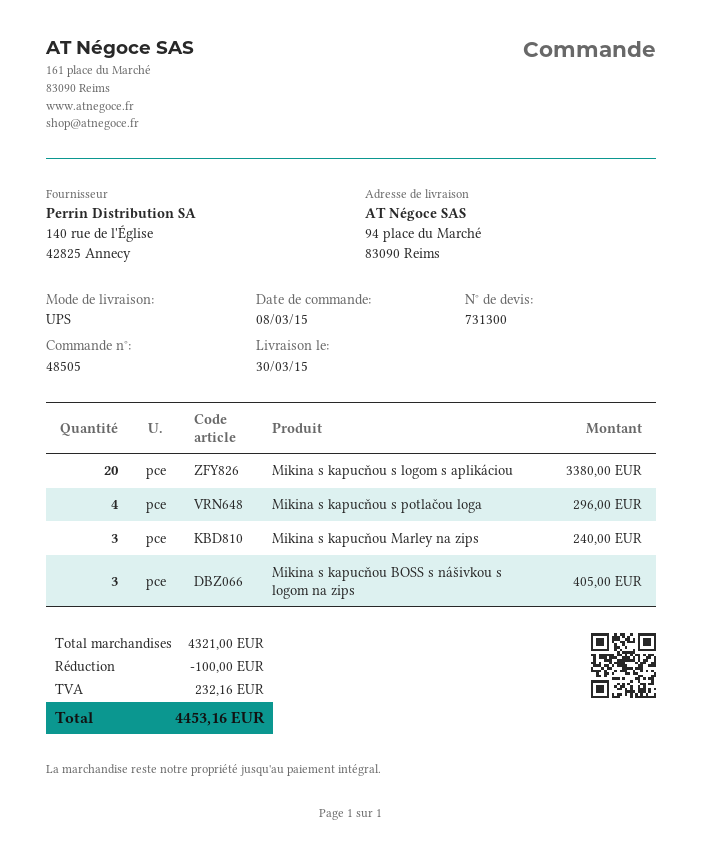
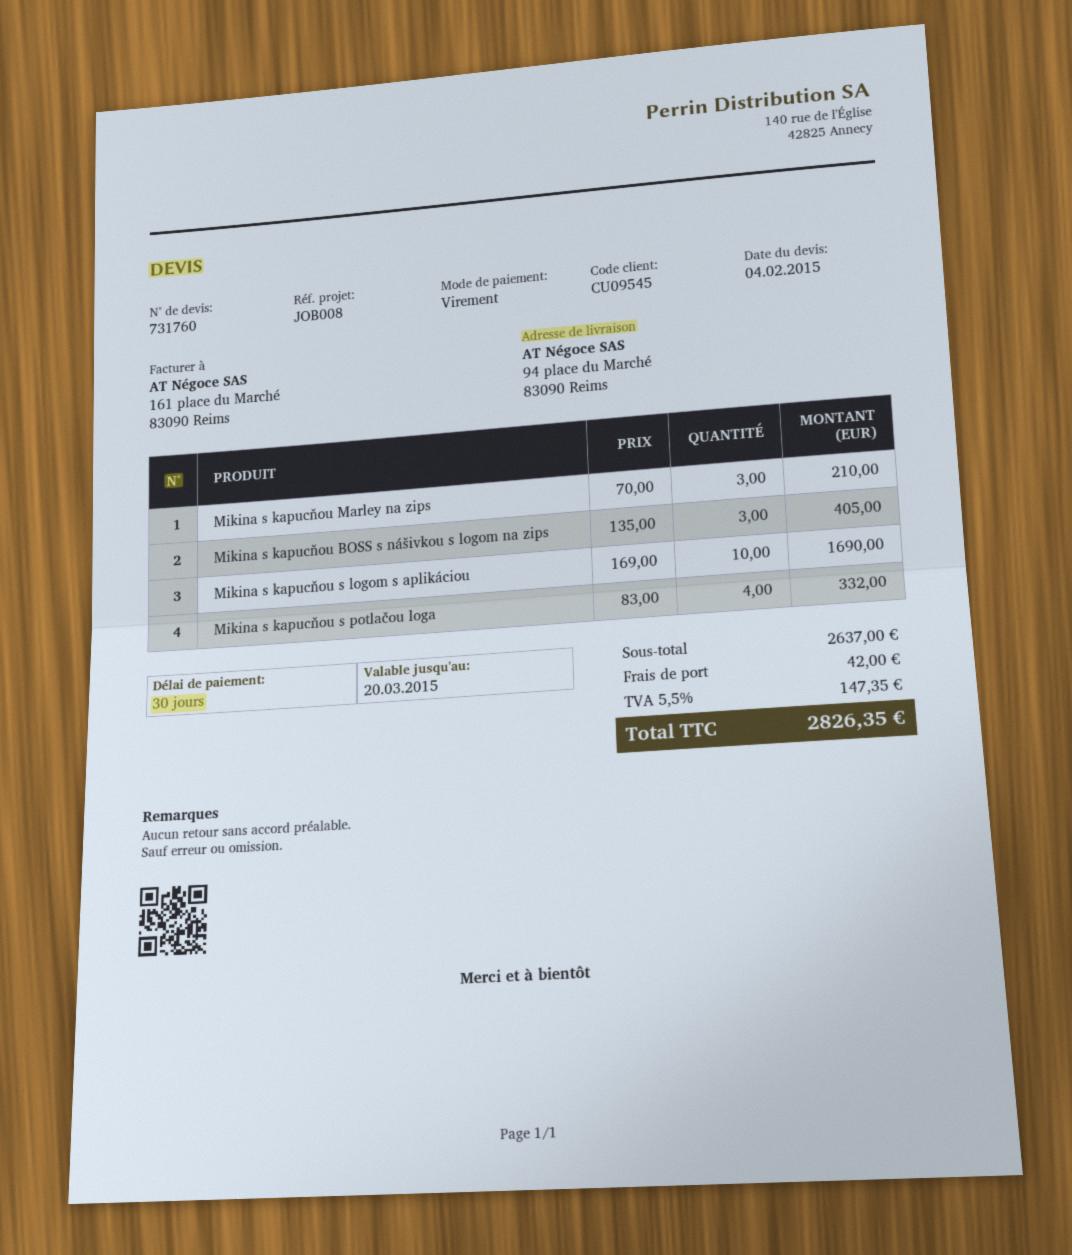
quote number: 731300 -> 731760
Mikina s kapucňou s logom s aplikáciou: 20 for 3380.00 -> 10 for 1690.00
Mikina s kapucňou s potlačou loga: 4 for 296.00 -> 4 for 332.00
Mikina s kapucňou Marley na zips: 3 for 240.00 -> 3 for 210.00
subtotal: 4321.00 -> 2637.00
discount: 100.00 -> none
shipping: none -> 42.00
tax: 232.16 -> 147.35
total: 4453.16 -> 2826.35

